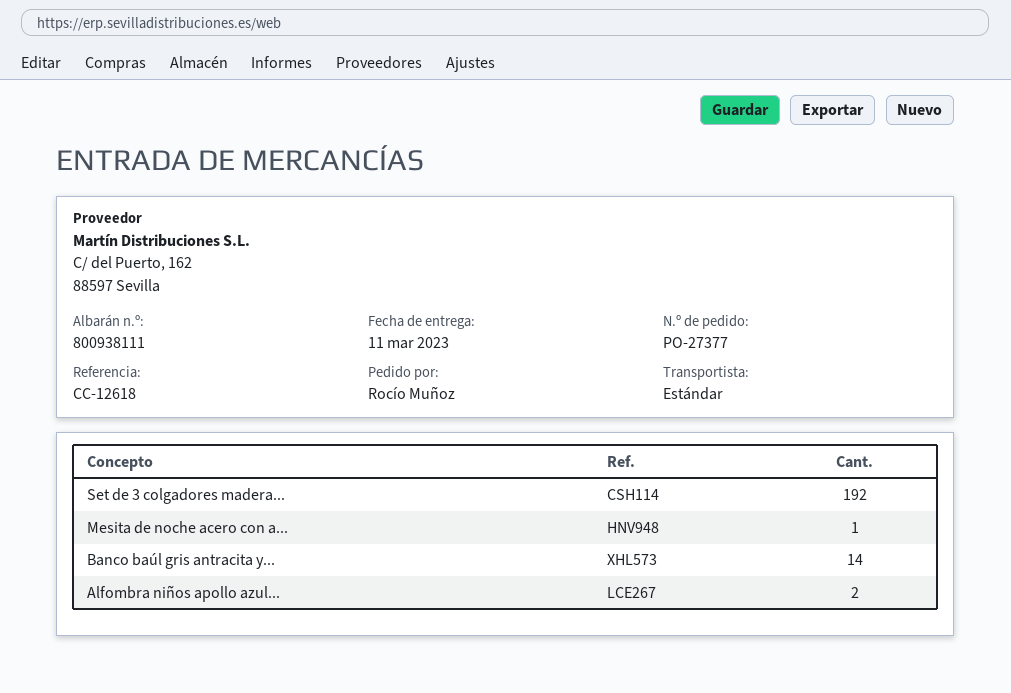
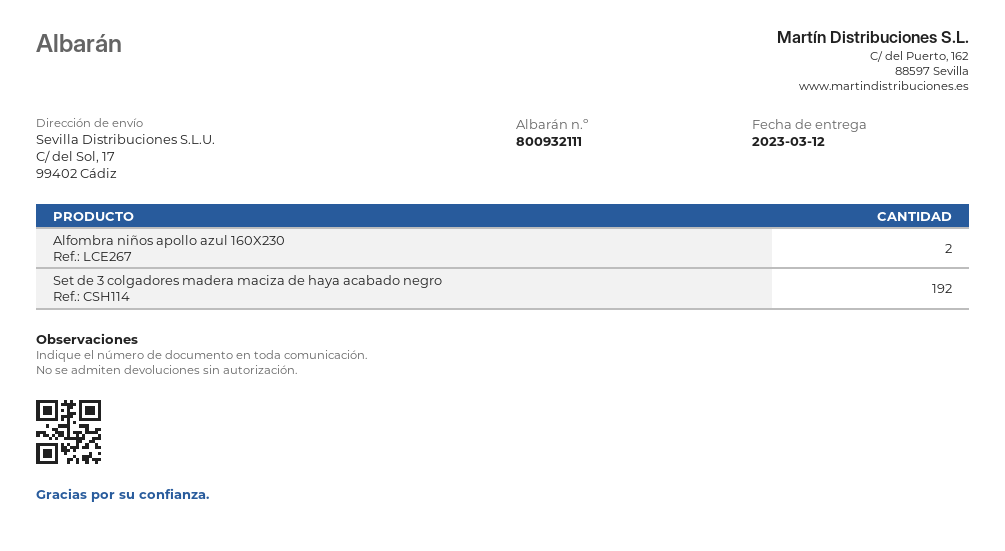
delivery note number: 800938111 -> 800932111
delivery date: 2023-03-11 -> 2023-03-12
Mesita de noche acero con a...: 1 -> none
Banco baúl gris antracita y...: 14 -> none

